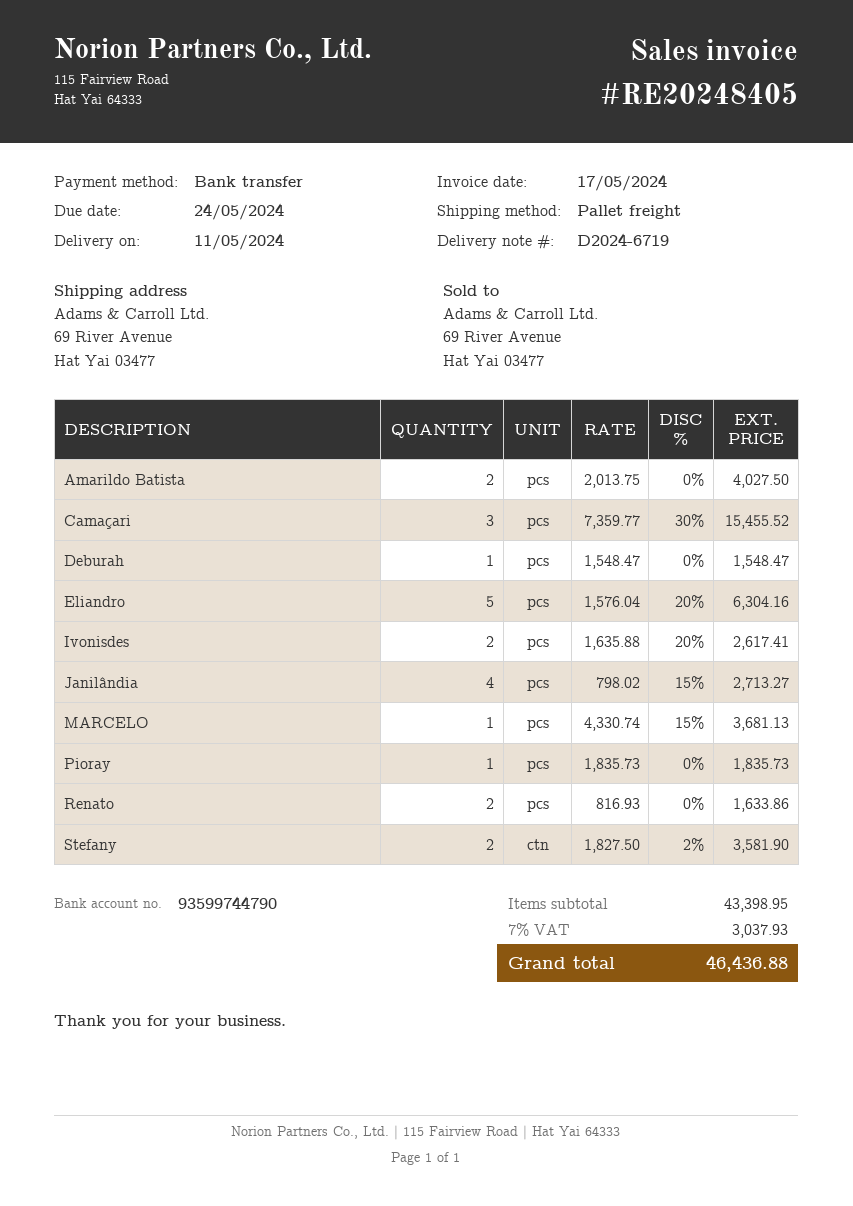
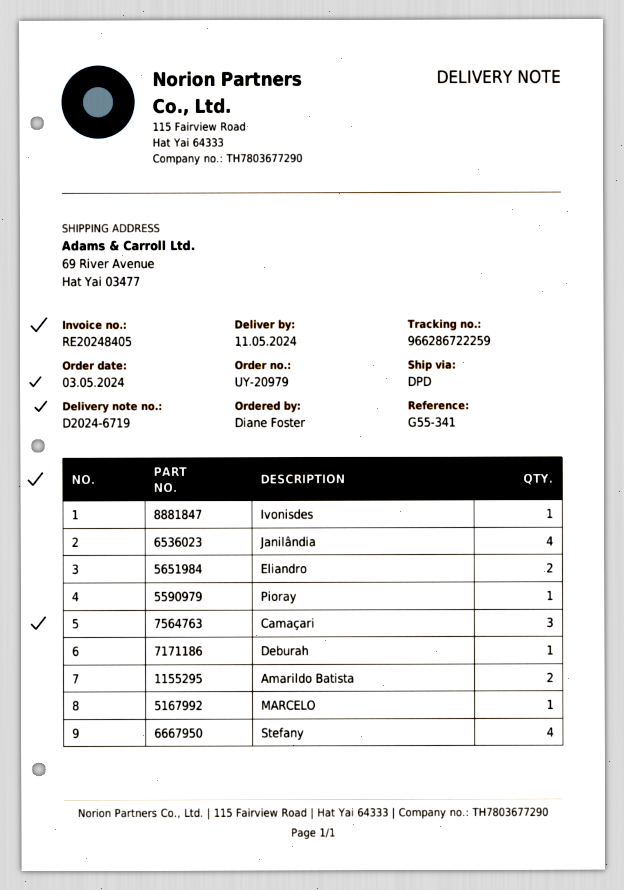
shipping method: pallet freight -> DPD
Eliandro: 5 -> 2
Ivonisdes: 2 -> 1
Renato: 2 -> none
Stefany: 2 -> 4

